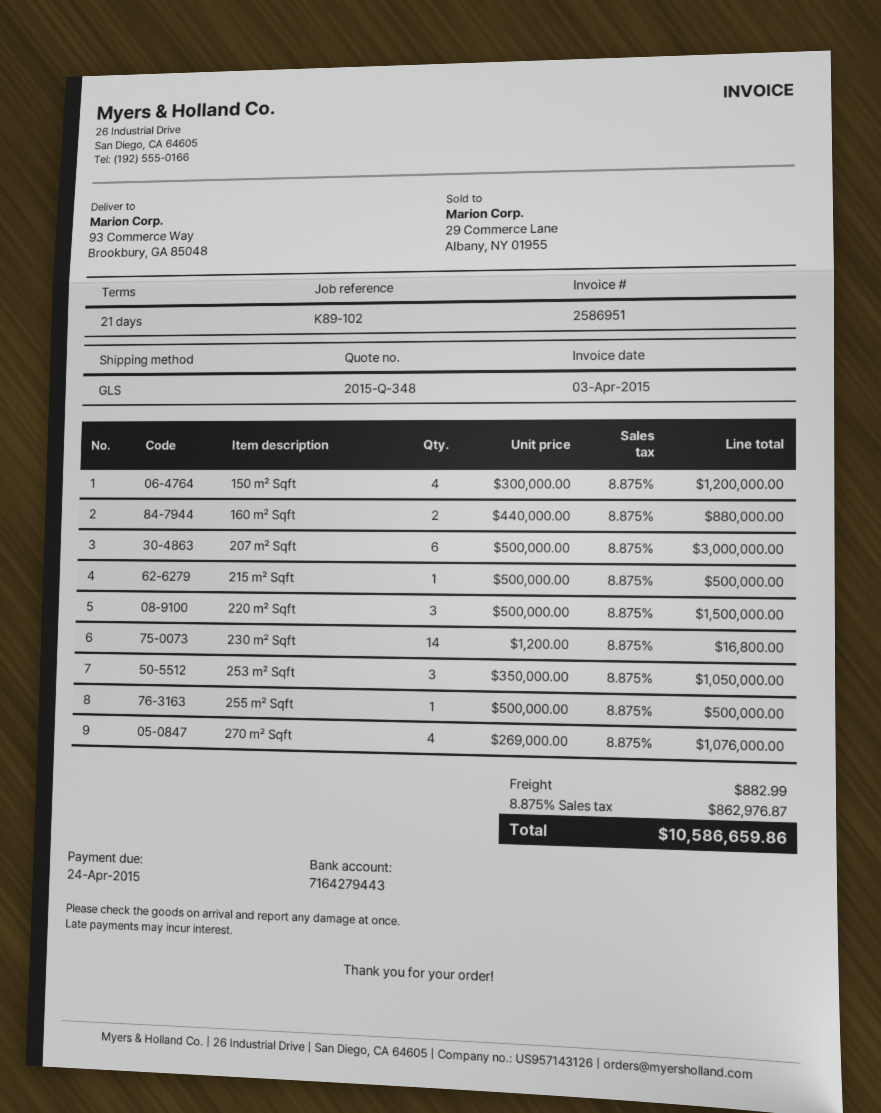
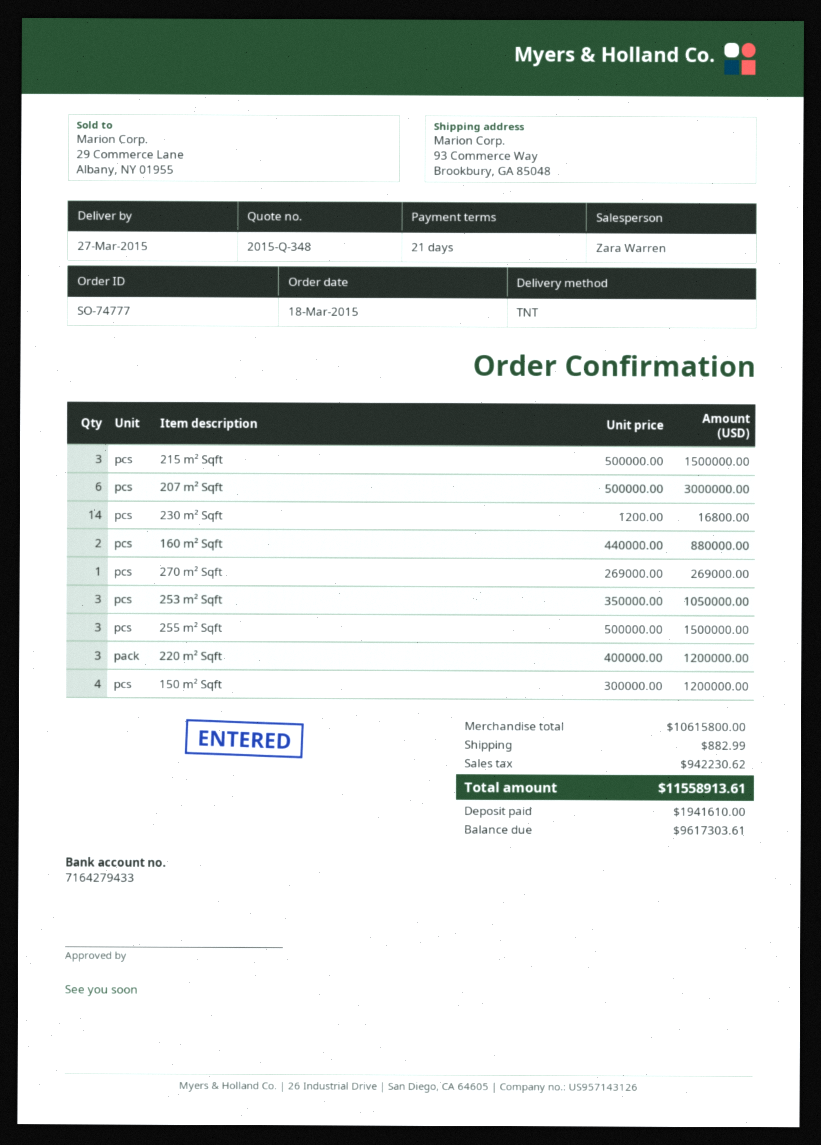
bank account: 7164279443 -> 7164279433
shipping method: GLS -> TNT
215 m² Sqft: 1 x 500000.00 = 500000.00 -> 3 x 500000.00 = 1500000.00
220 m² Sqft: 3 x 500000.00 = 1500000.00 -> 3 x 400000.00 = 1200000.00
255 m² Sqft: 1 x 500000.00 = 500000.00 -> 3 x 500000.00 = 1500000.00
270 m² Sqft: 4 x 269000.00 = 1076000.00 -> 1 x 269000.00 = 269000.00
tax: 862976.87 -> 942230.62
total: 10586659.86 -> 11558913.61

